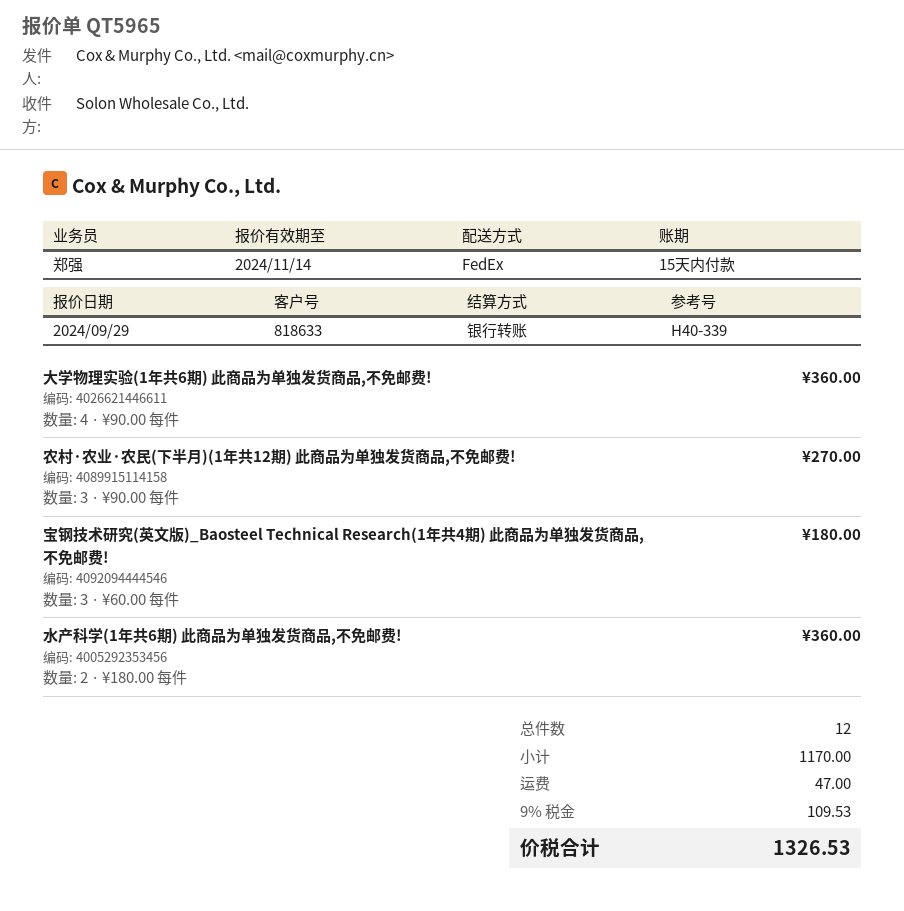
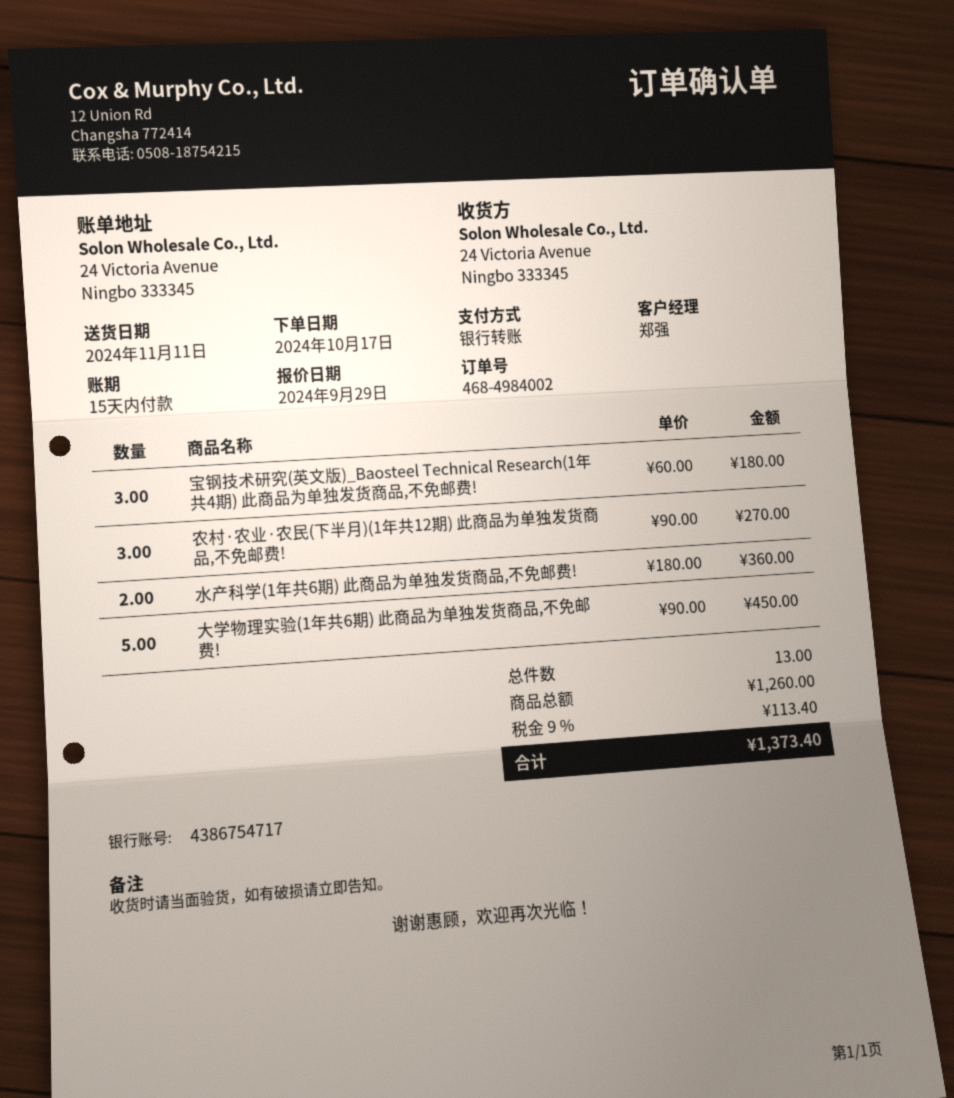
大学物理实验(1年共6期) 此商品为单独发货商品,不免邮费!: 4 x 90.00 = 360.00 -> 5 x 90.00 = 450.00
total quantity: 12 -> 13
subtotal: 1170.00 -> 1260.00
shipping: 47.00 -> none
tax: 9% = 109.53 -> 9% = 113.40
total: 1326.53 -> 1373.40

